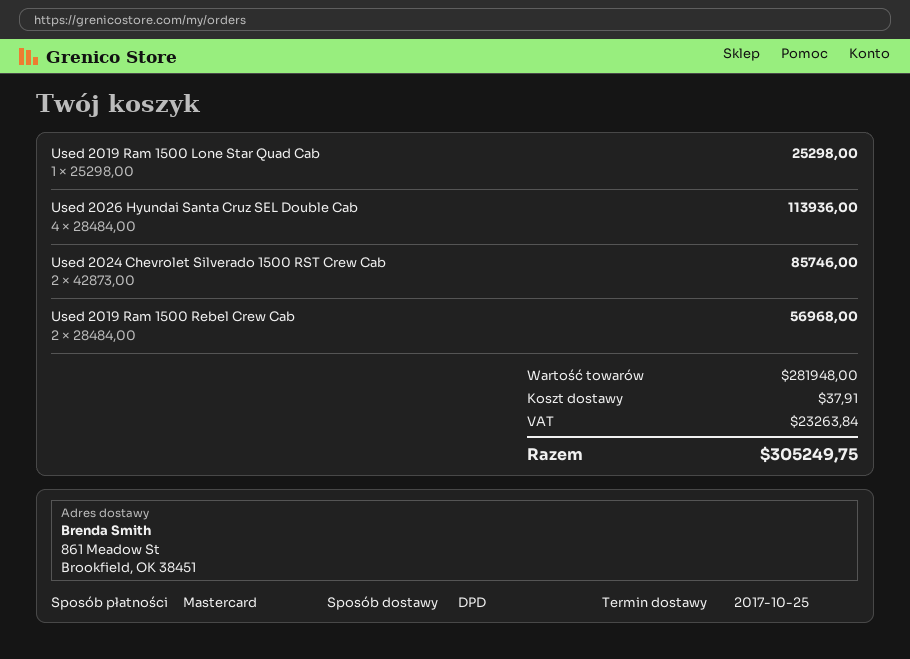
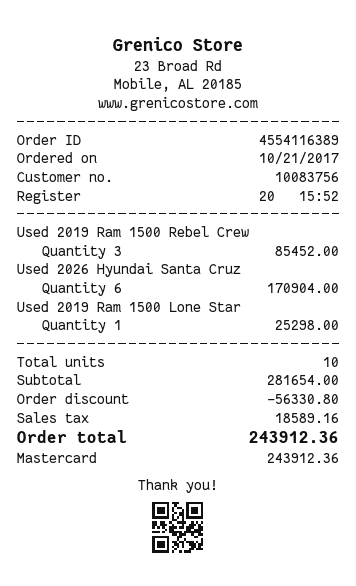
Used 2026 Hyundai Santa Cruz SEL Double Cab: 4 for 113936.00 -> 6 for 170904.00
Used 2024 Chevrolet Silverado 1500 RST Crew Cab: 2 for 85746.00 -> none
Used 2019 Ram 1500 Rebel Crew Cab: 2 for 56968.00 -> 3 for 85452.00
subtotal: 281948.00 -> 281654.00
discount: none -> 56330.80
shipping: 37.91 -> none
tax: 23263.84 -> 18589.16
total: 305249.75 -> 243912.36

